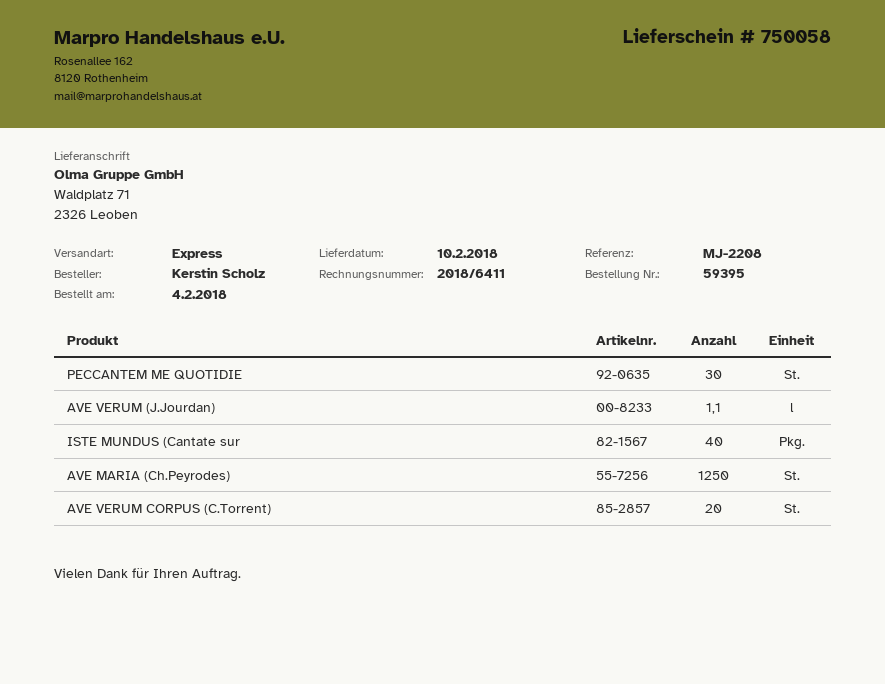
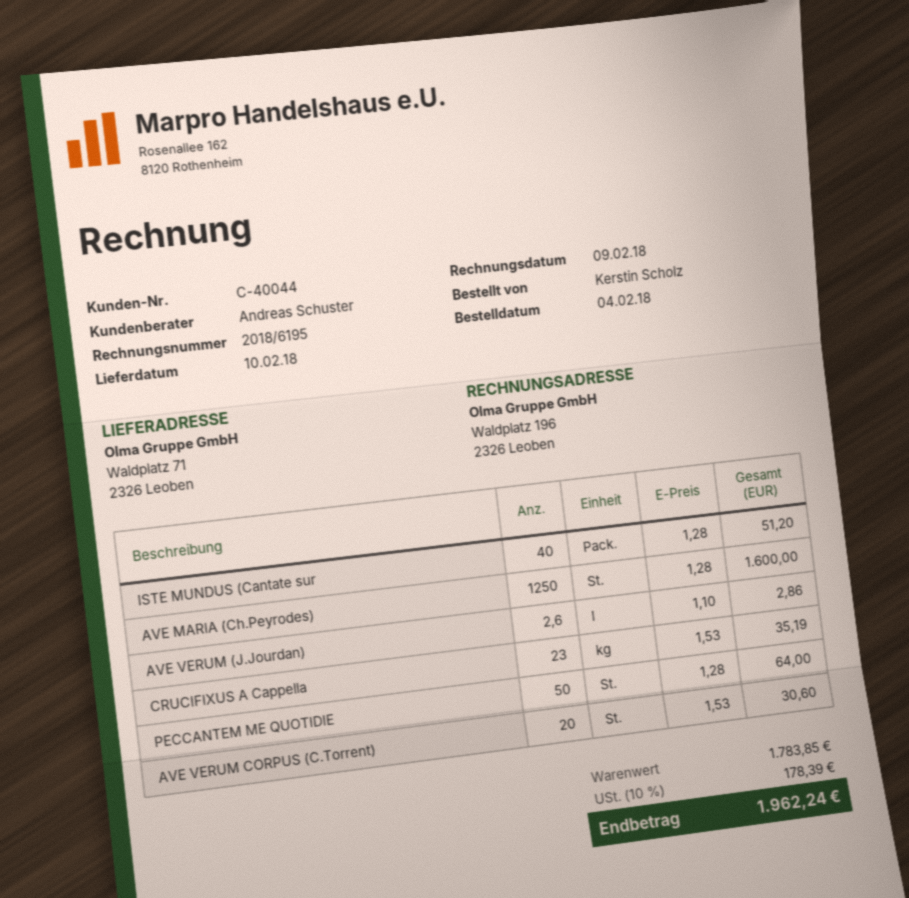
invoice number: 2018/6411 -> 2018/6195
PECCANTEM ME QUOTIDIE: 30 -> 50
AVE VERUM (J.Jourdan): 1.1 -> 2.6
CRUCIFIXUS A Cappella: none -> 23

